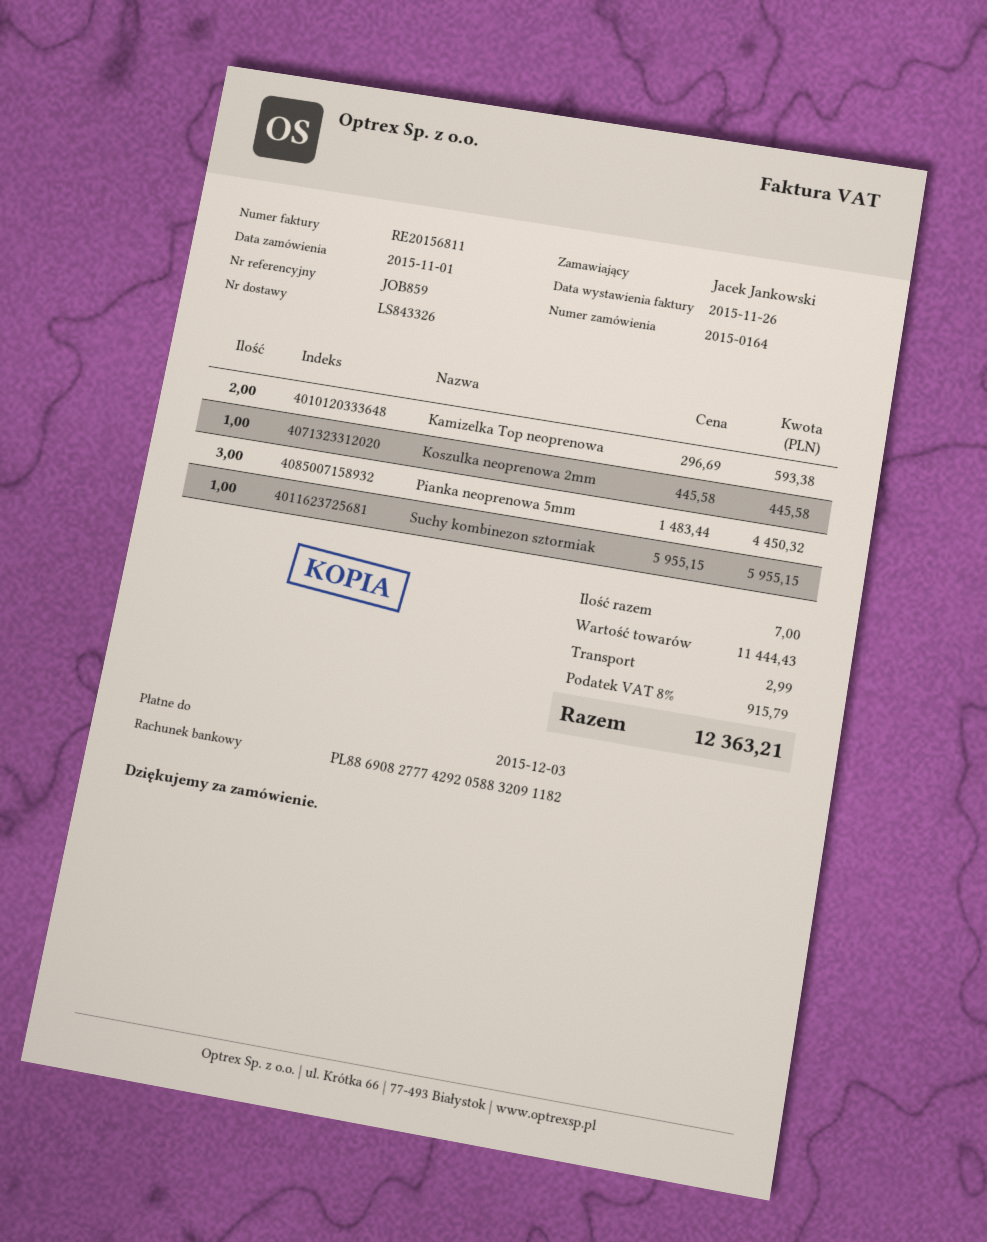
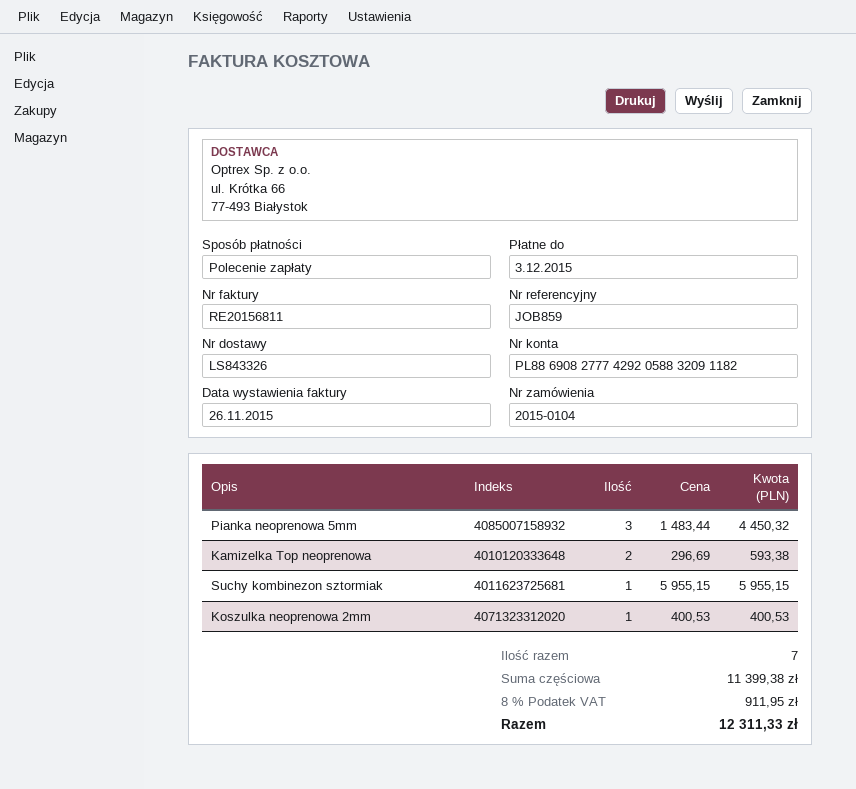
order number: 2015-0164 -> 2015-0104
Koszulka neoprenowa 2mm: 1 x 445.58 = 445.58 -> 1 x 400.53 = 400.53
subtotal: 11444.43 -> 11399.38
shipping: 2.99 -> none
tax: 8% = 915.79 -> 8% = 911.95
total: 12363.21 -> 12311.33

